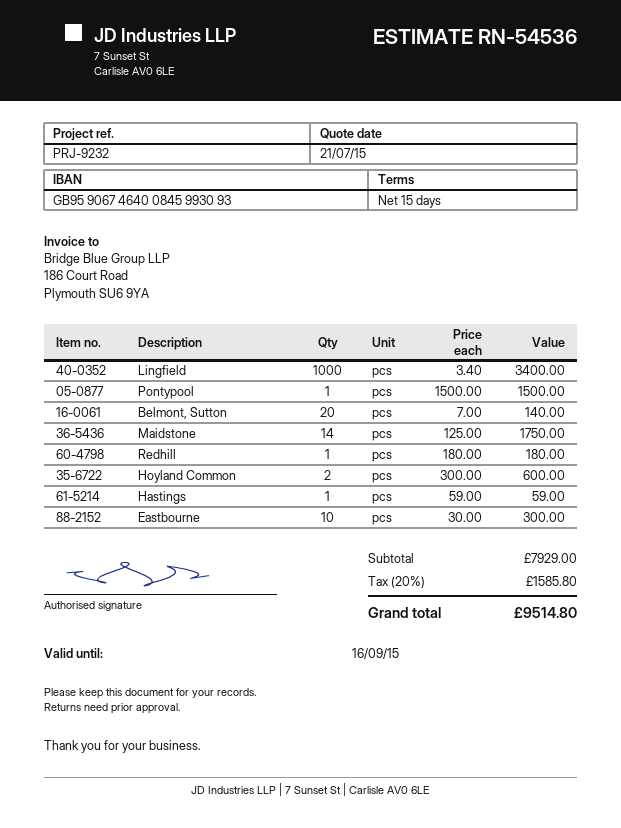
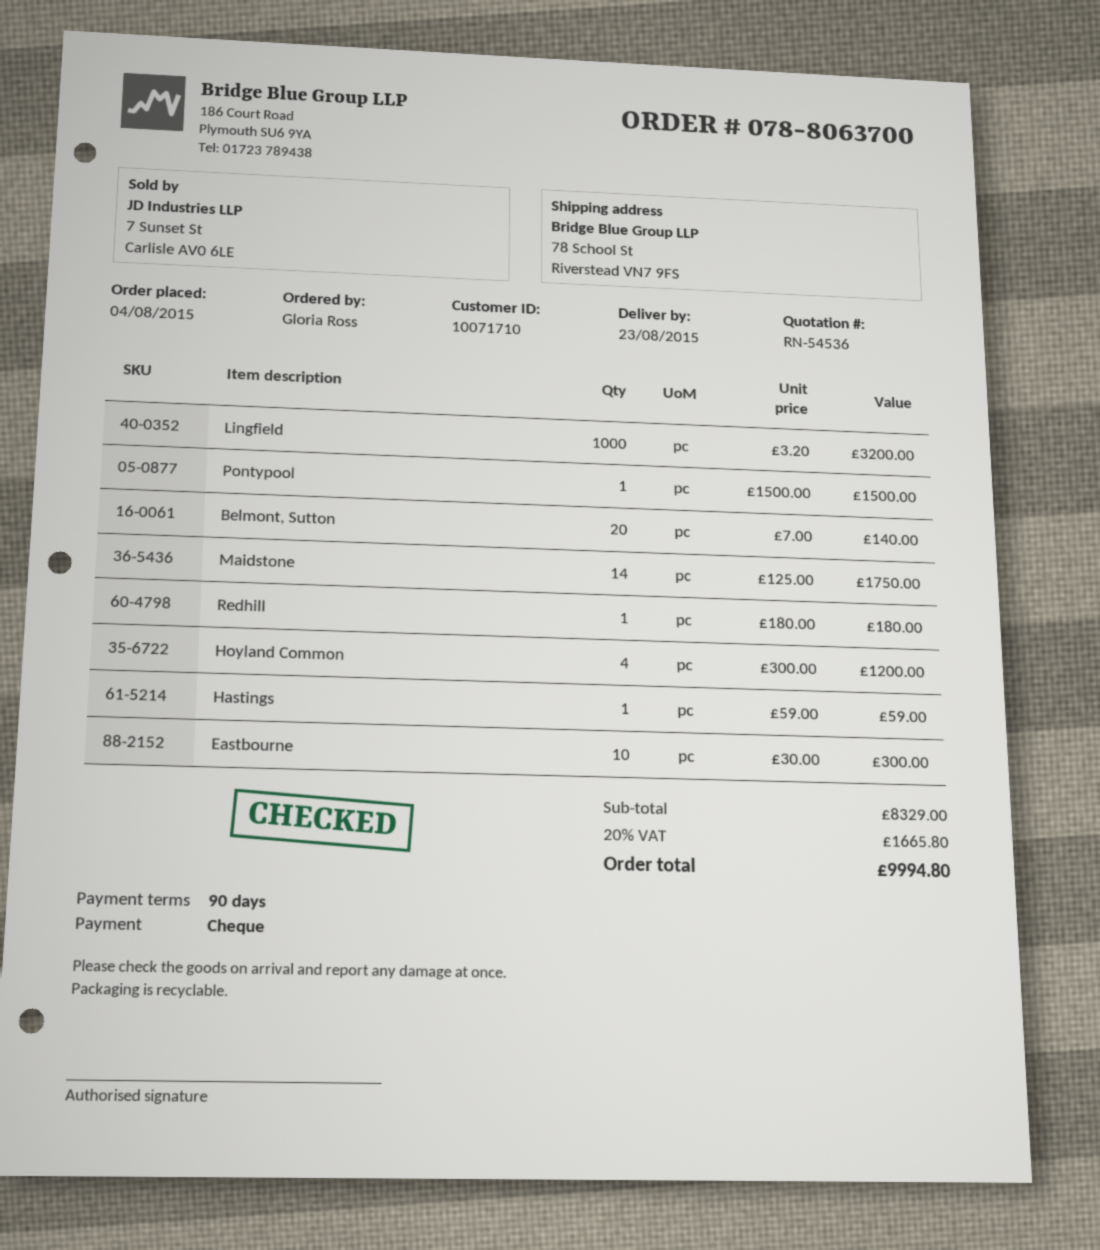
payment terms: 15 days -> 90 days
Lingfield: 1000 x 3.40 = 3400.00 -> 1000 x 3.20 = 3200.00
Hoyland Common: 2 x 300.00 = 600.00 -> 4 x 300.00 = 1200.00
subtotal: 7929.00 -> 8329.00
tax: 20% = 1585.80 -> 20% = 1665.80
total: 9514.80 -> 9994.80

